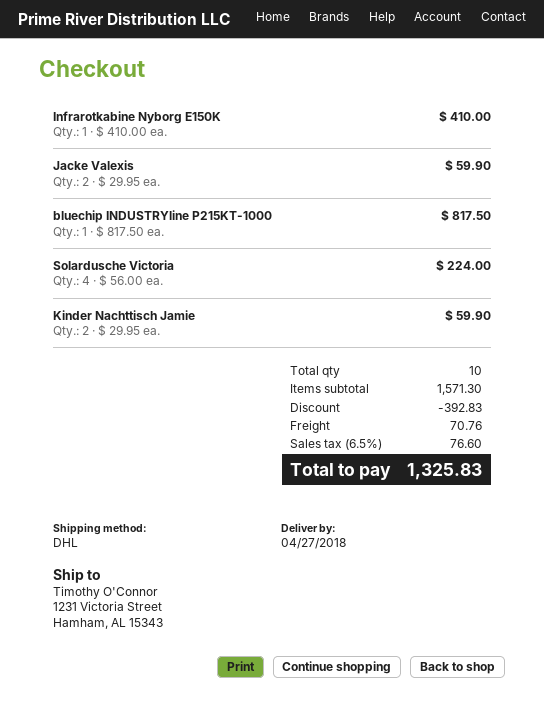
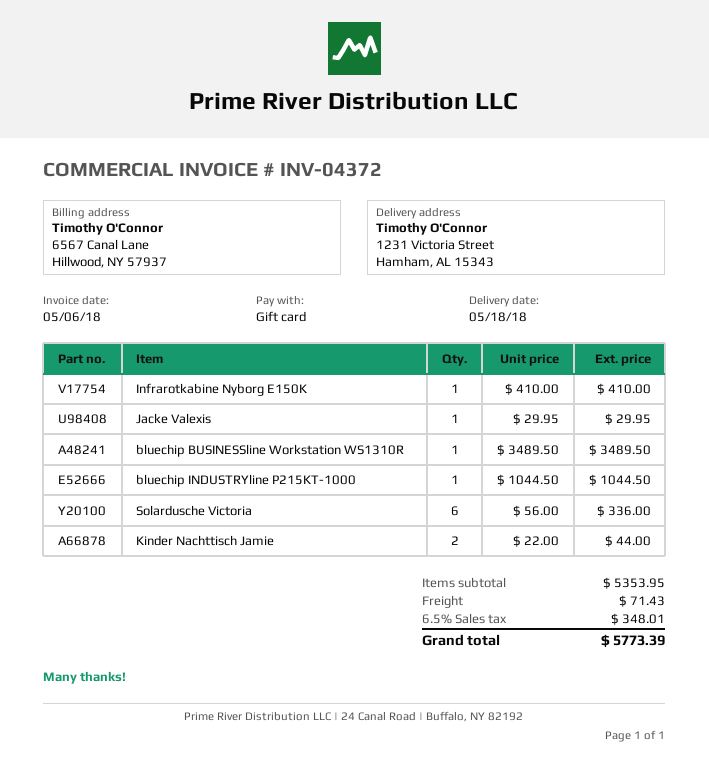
delivery date: 2018-04-27 -> 2018-05-18
Jacke Valexis: 2 x 29.95 = 59.90 -> 1 x 29.95 = 29.95
bluechip INDUSTRYline P215KT-1000: 1 x 817.50 = 817.50 -> 1 x 1044.50 = 1044.50
Solardusche Victoria: 4 x 56.00 = 224.00 -> 6 x 56.00 = 336.00
Kinder Nachttisch Jamie: 2 x 29.95 = 59.90 -> 2 x 22.00 = 44.00
bluechip BUSINESSline Workstation WS1310R: none -> 1 x 3489.50 = 3489.50
subtotal: 1571.30 -> 5353.95
discount: 392.83 -> none
shipping: 70.76 -> 71.43
tax: 6.5% = 76.60 -> 6.5% = 348.01
total: 1325.83 -> 5773.39

